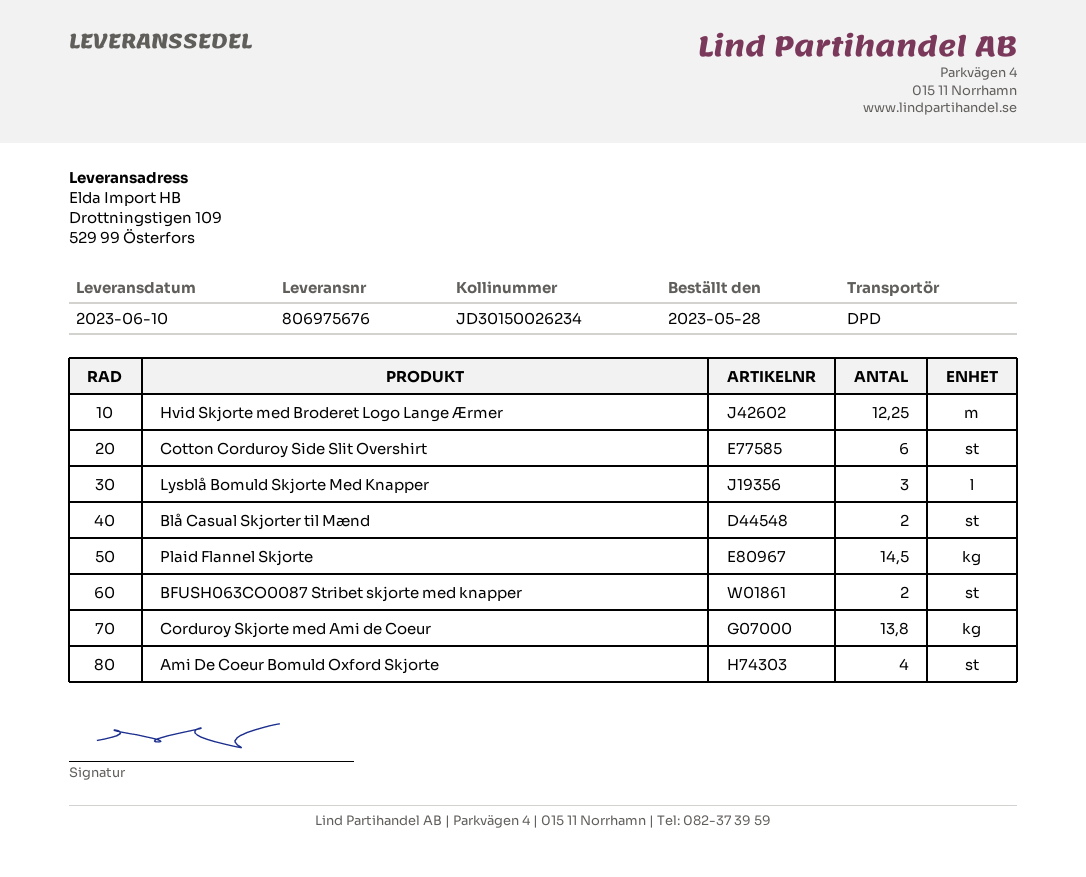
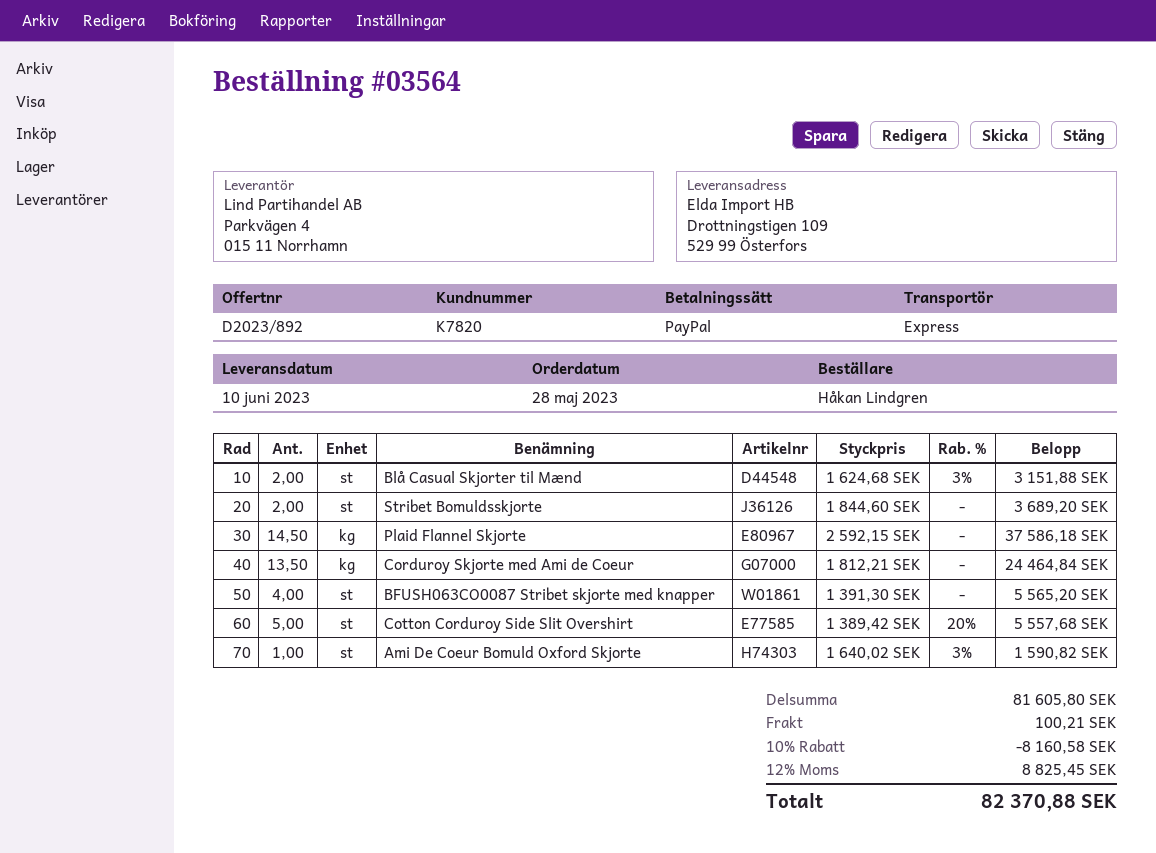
shipping method: DPD -> express
Hvid Skjorte med Broderet Logo Lange Ærmer: 12.25 -> none
Cotton Corduroy Side Slit Overshirt: 6 -> 5
Lysblå Bomuld Skjorte Med Knapper: 3 -> none
BFUSH063CO0087 Stribet skjorte med knapper: 2 -> 4
Corduroy Skjorte med Ami de Coeur: 13.8 -> 13.5
Ami De Coeur Bomuld Oxford Skjorte: 4 -> 1
Stribet Bomuldsskjorte: none -> 2

